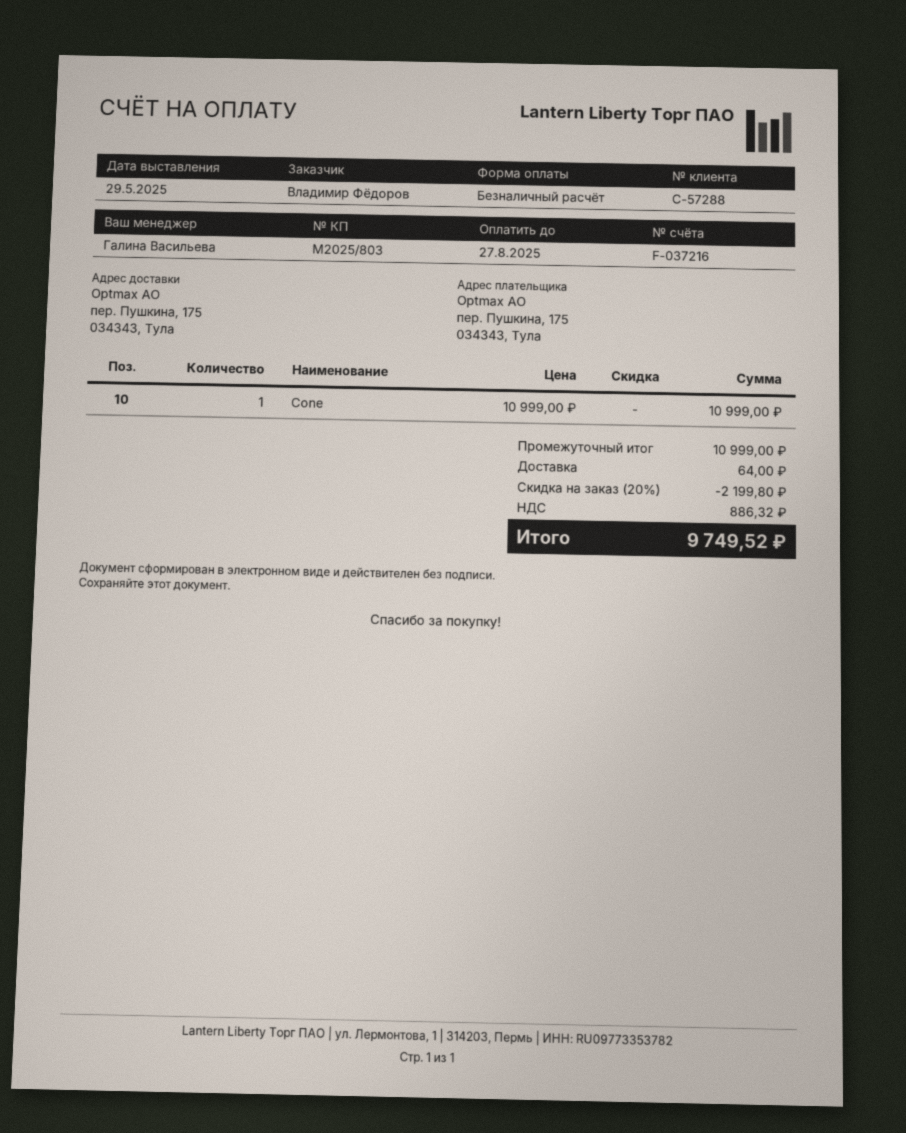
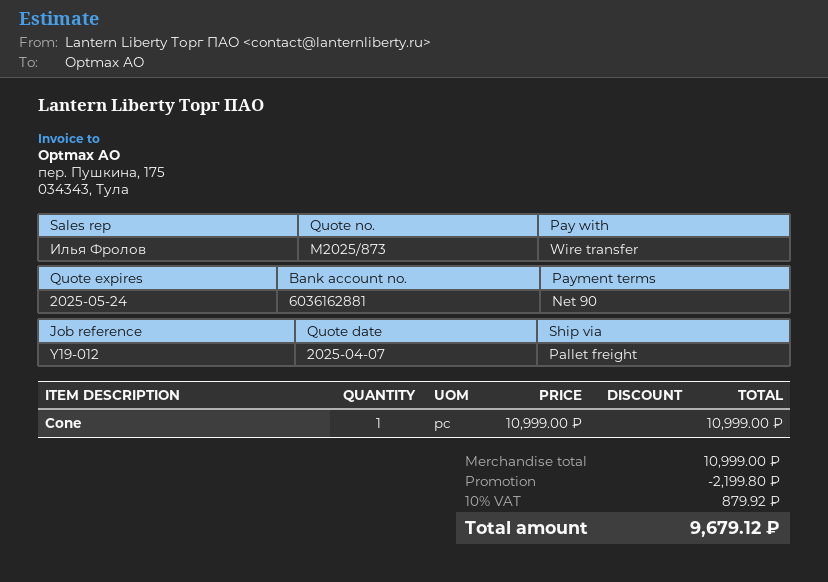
quote number: M2025/803 -> M2025/873
sales rep: Галина Васильева -> Илья Фролов
shipping: 64.00 -> none
tax: 886.32 -> 879.92
total: 9749.52 -> 9679.12

